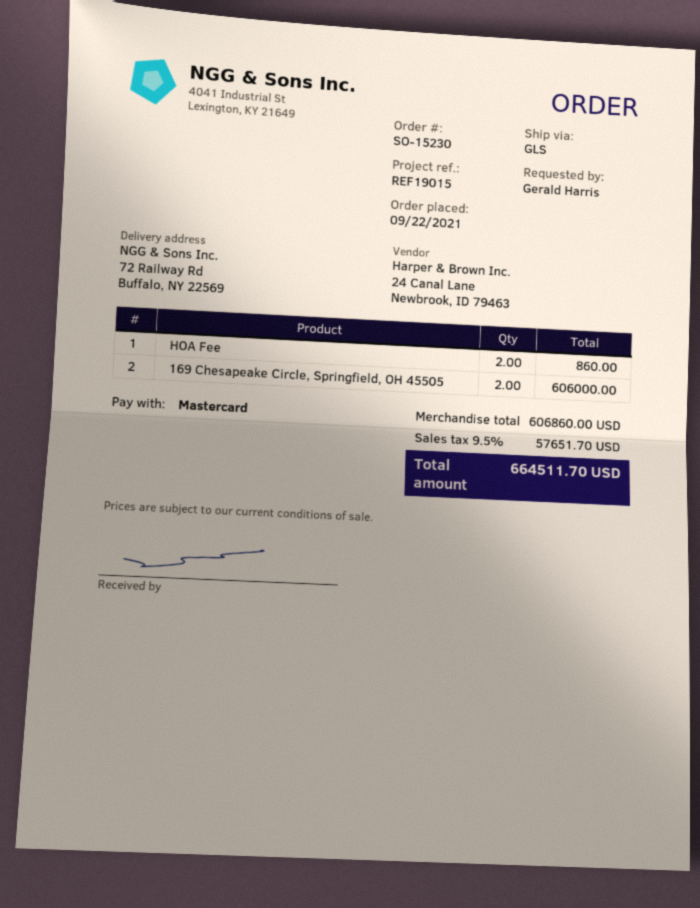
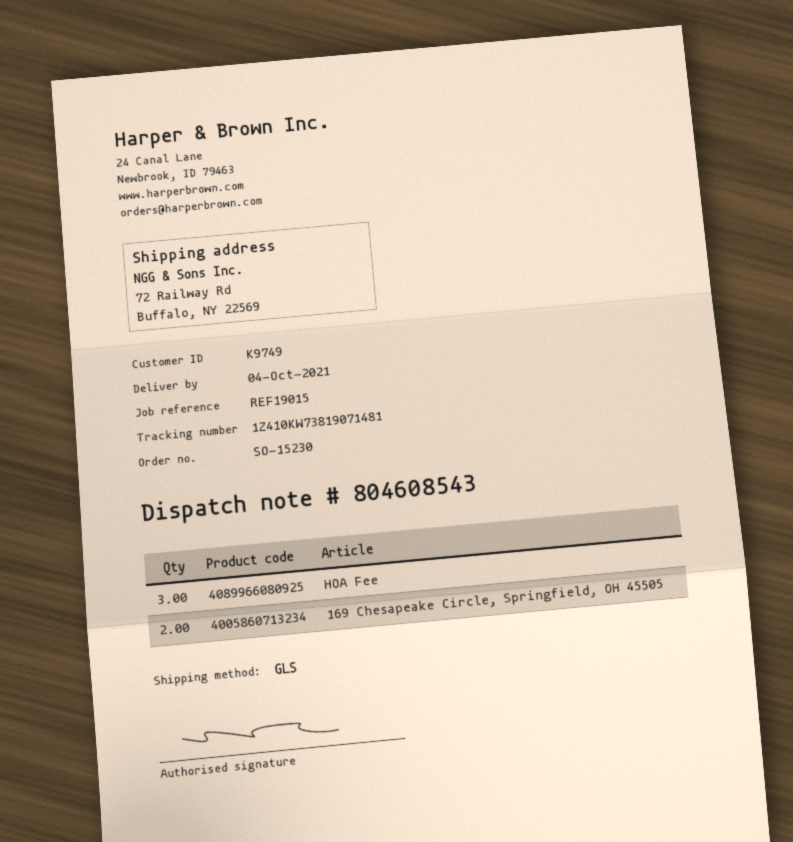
HOA Fee: 2 -> 3

